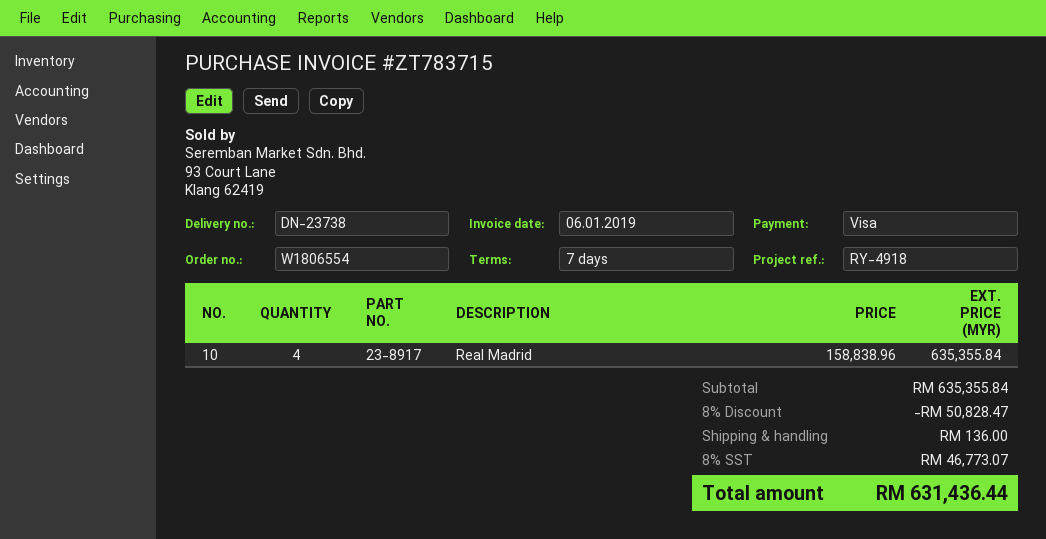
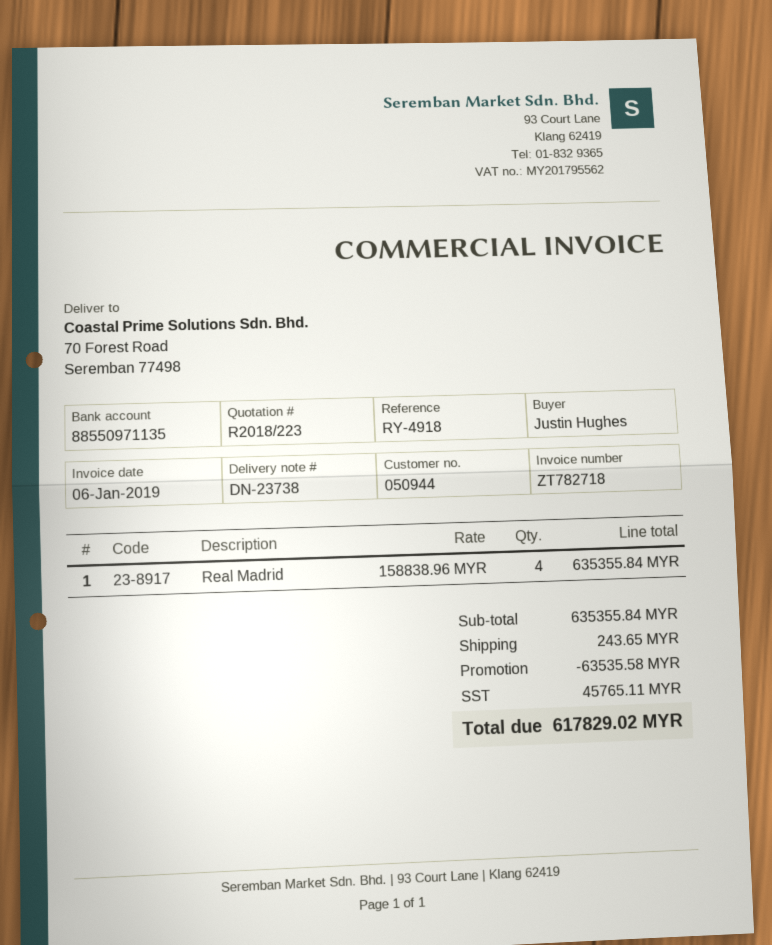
invoice number: ZT783715 -> ZT782718
discount: 50828.47 -> 63535.58
shipping: 136.00 -> 243.65
tax: 46773.07 -> 45765.11
total: 631436.44 -> 617829.02

